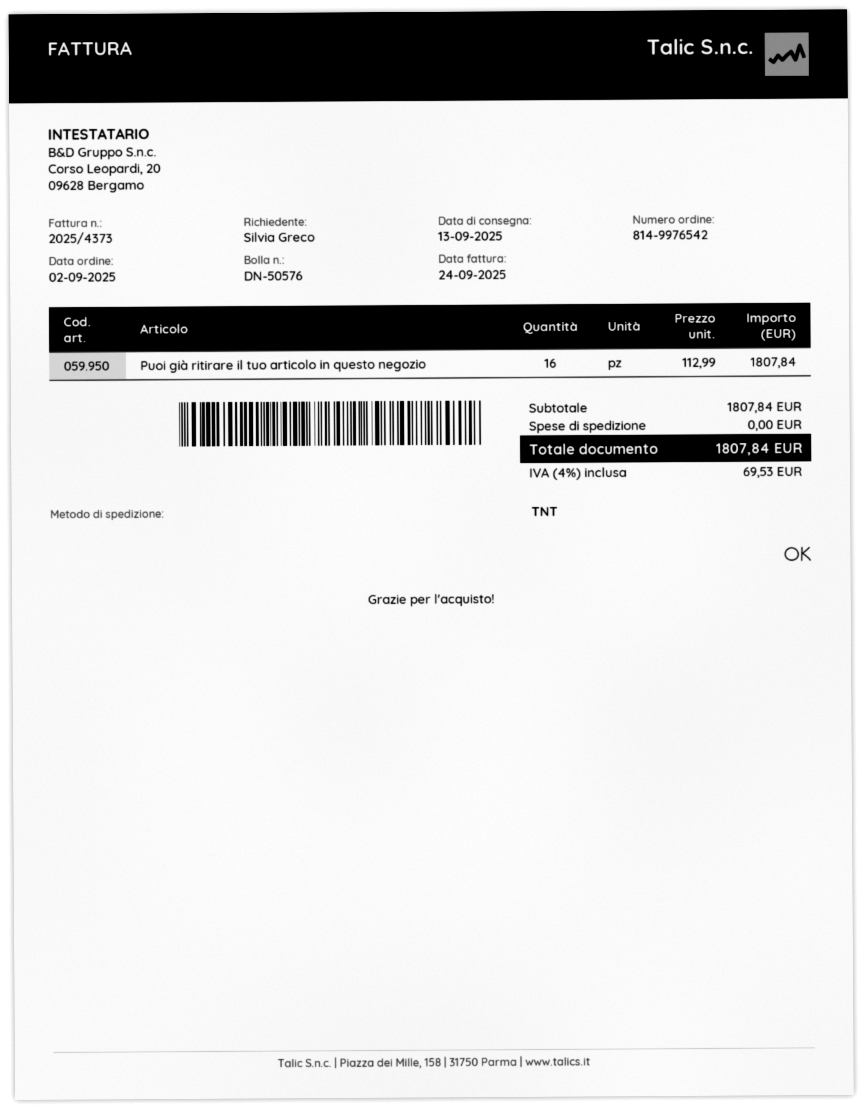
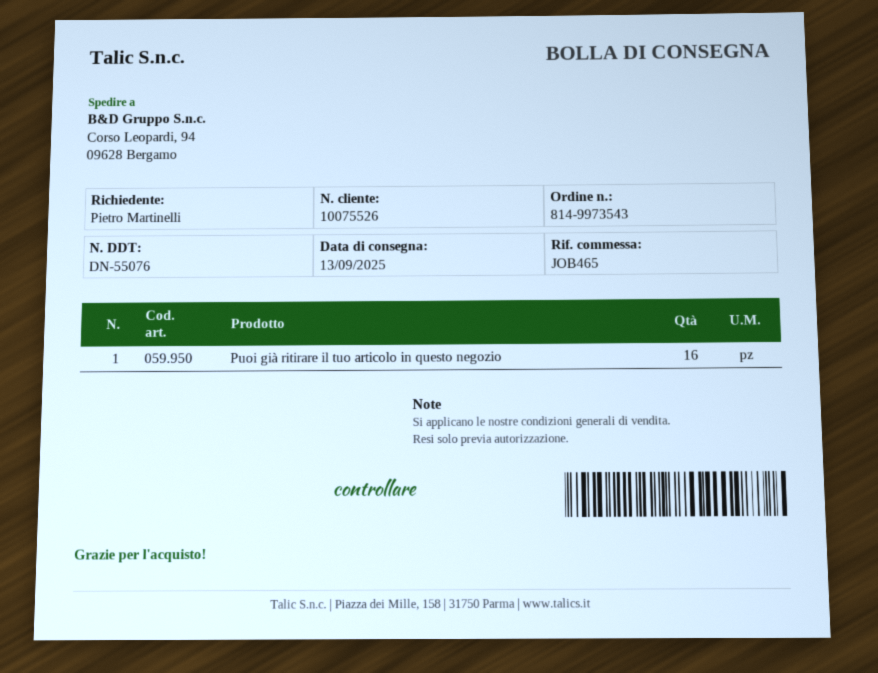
order number: 814-9976542 -> 814-9973543
delivery note number: DN-50576 -> DN-55076
ordered by: Silvia Greco -> Pietro Martinelli

